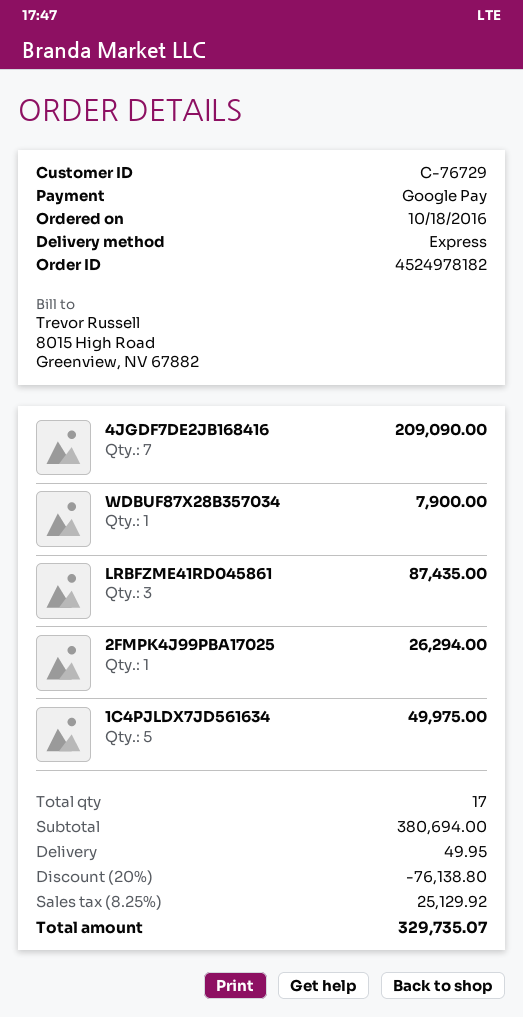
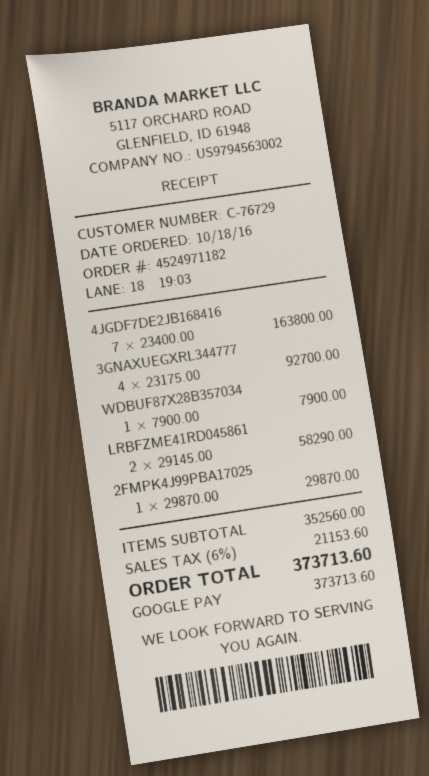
order number: 4524978182 -> 4524971182
4JGDF7DE2JB168416: 7 for 209090.00 -> 7 for 163800.00
LRBFZME41RD045861: 3 for 87435.00 -> 2 for 58290.00
2FMPK4J99PBA17025: 1 for 26294.00 -> 1 for 29870.00
1C4PJLDX7JD561634: 5 for 49975.00 -> none
3GNAXUEGXRL344777: none -> 4 for 92700.00
subtotal: 380694.00 -> 352560.00
discount: 20% = 76138.80 -> none
shipping: 49.95 -> none
tax: 8.25% = 25129.92 -> 6% = 21153.60
total: 329735.07 -> 373713.60

